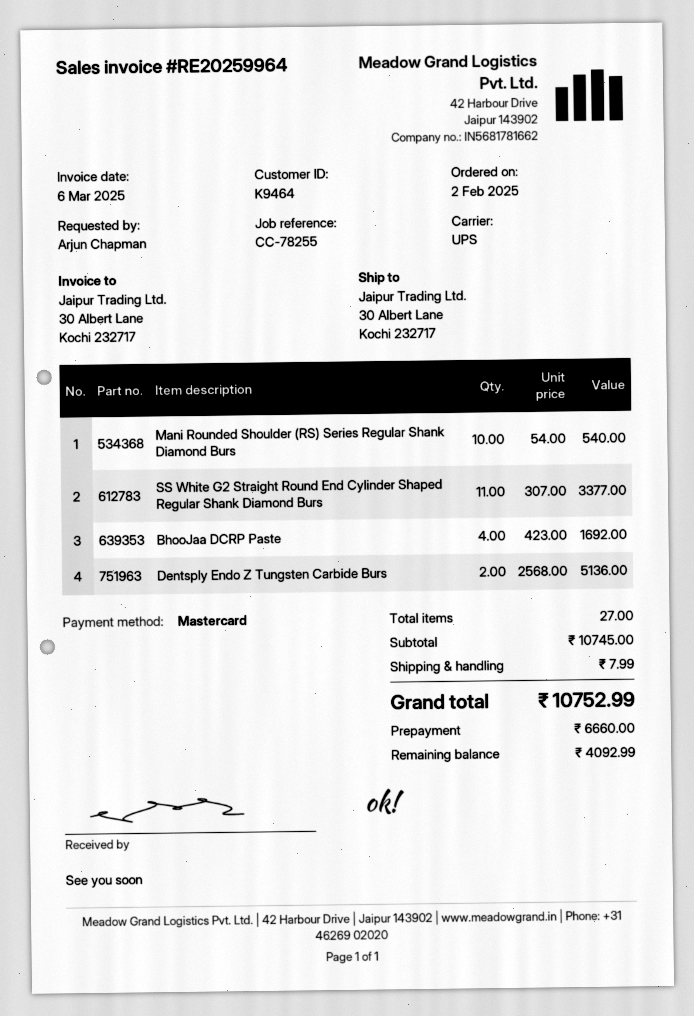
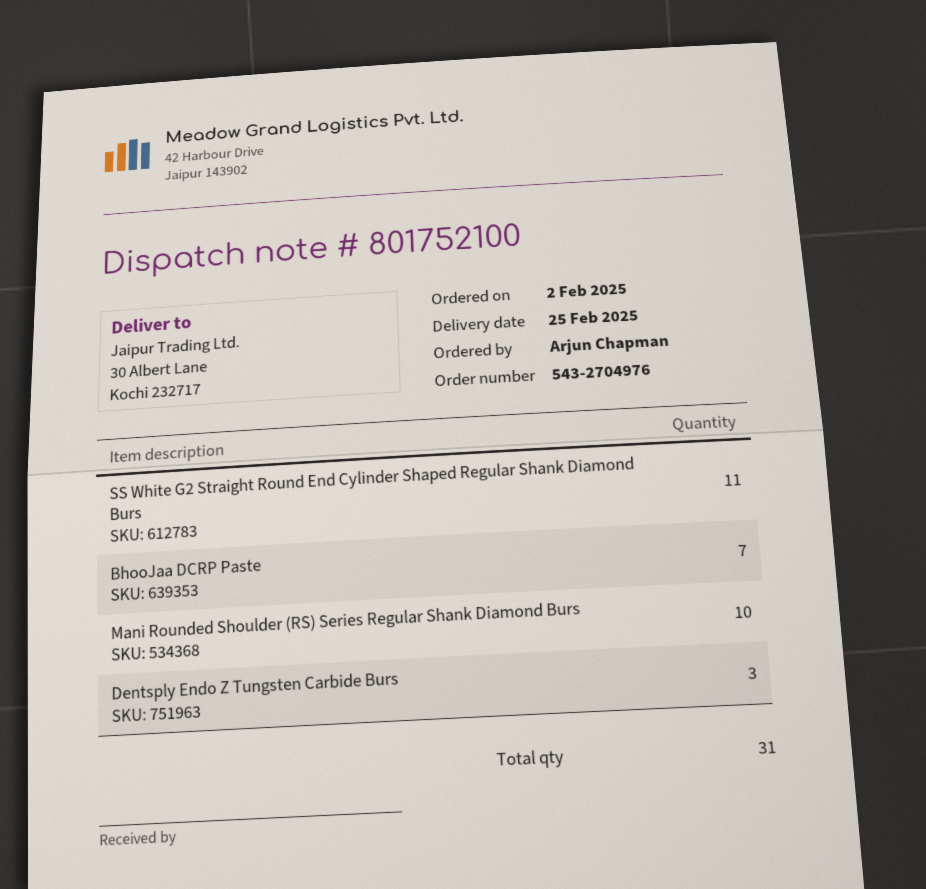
BhooJaa DCRP Paste: 4 -> 7
Dentsply Endo Z Tungsten Carbide Burs: 2 -> 3
total quantity: 27 -> 31

